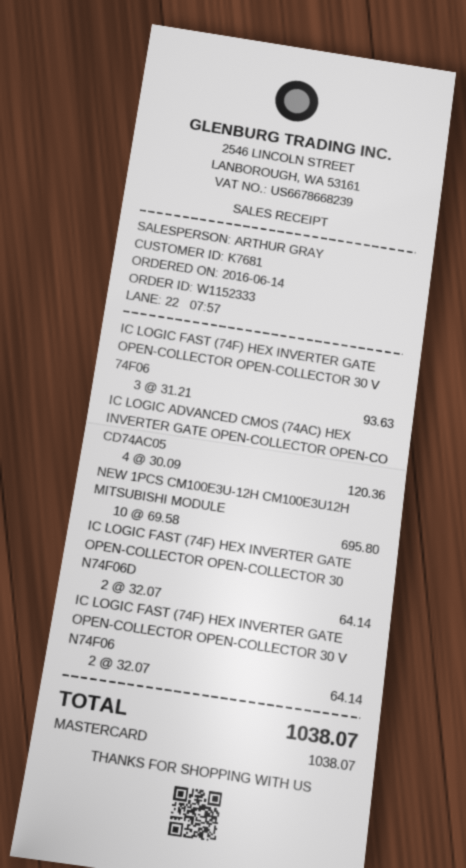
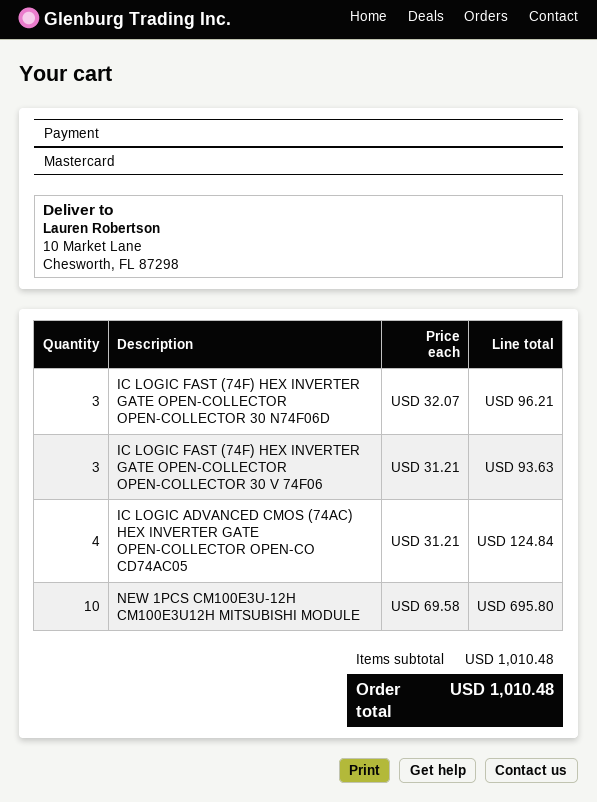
IC LOGIC ADVANCED CMOS (74AC) HEX INVERTER GATE OPEN-COLLECTOR OPEN-CO CD74AC05: 4 x 30.09 = 120.36 -> 4 x 31.21 = 124.84
IC LOGIC FAST (74F) HEX INVERTER GATE OPEN-COLLECTOR OPEN-COLLECTOR 30 N74F06D: 2 x 32.07 = 64.14 -> 3 x 32.07 = 96.21
IC LOGIC FAST (74F) HEX INVERTER GATE OPEN-COLLECTOR OPEN-COLLECTOR 30 V N74F06: 2 x 32.07 = 64.14 -> none
total: 1038.07 -> 1010.48

